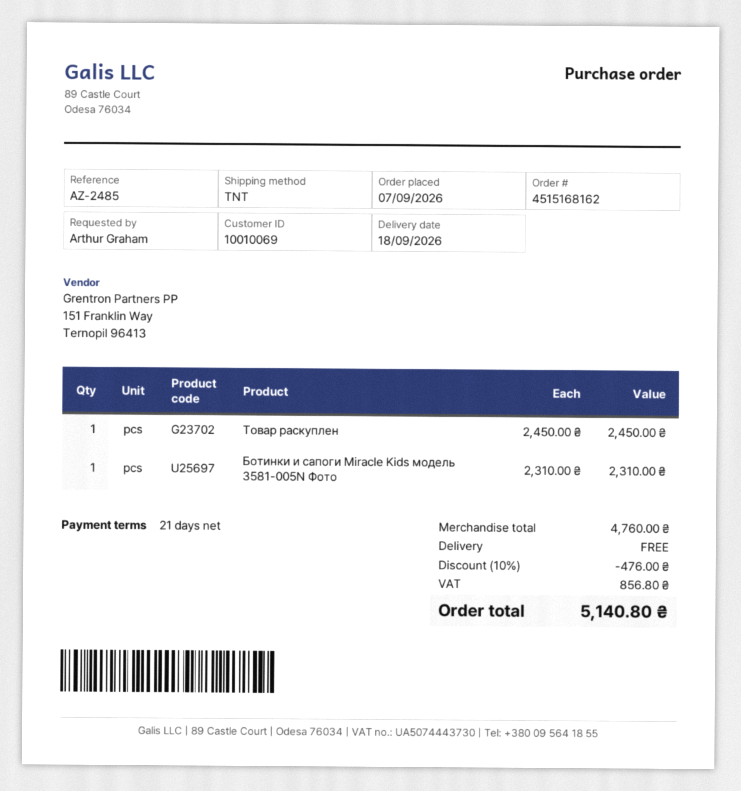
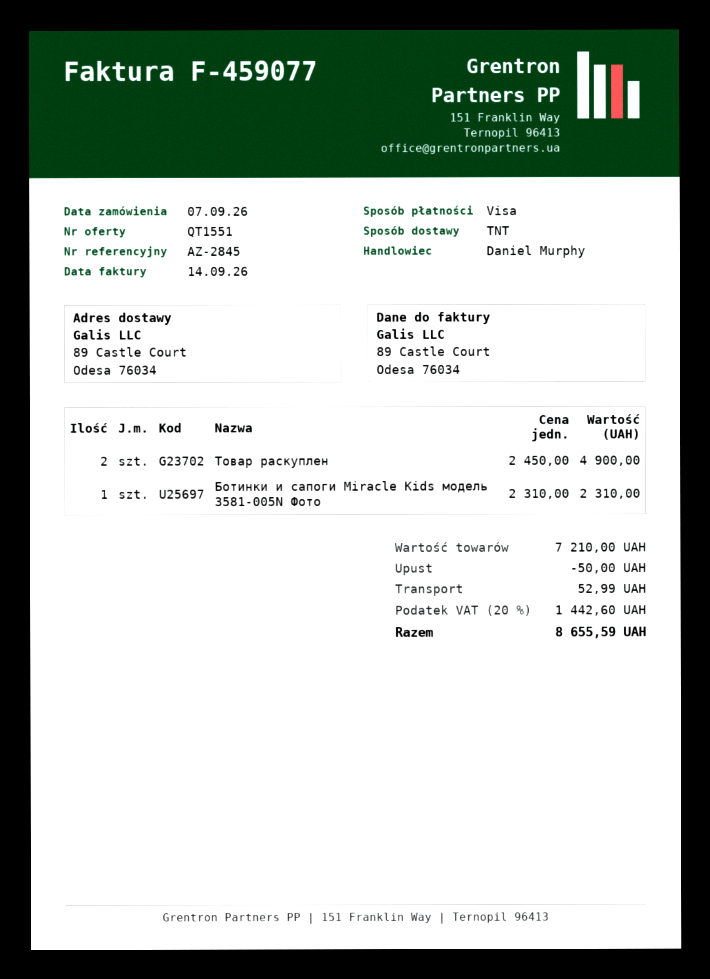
reference: AZ-2485 -> AZ-2845
Товар раскуплен: 1 x 2450.00 = 2450.00 -> 2 x 2450.00 = 4900.00
subtotal: 4760.00 -> 7210.00
discount: 476.00 -> 50.00
shipping: 0.00 -> 52.99
tax: 856.80 -> 1442.60
total: 5140.80 -> 8655.59

